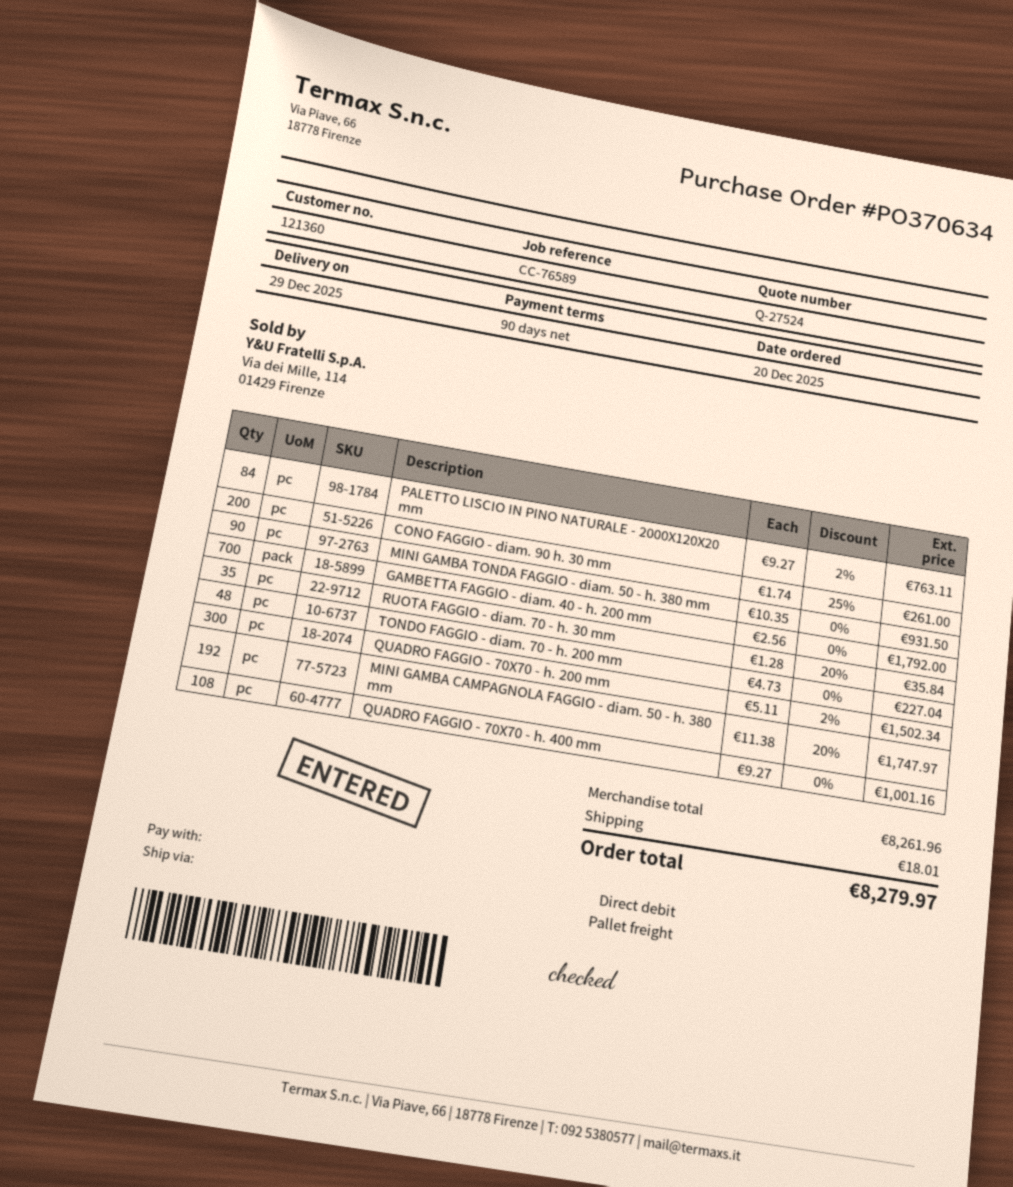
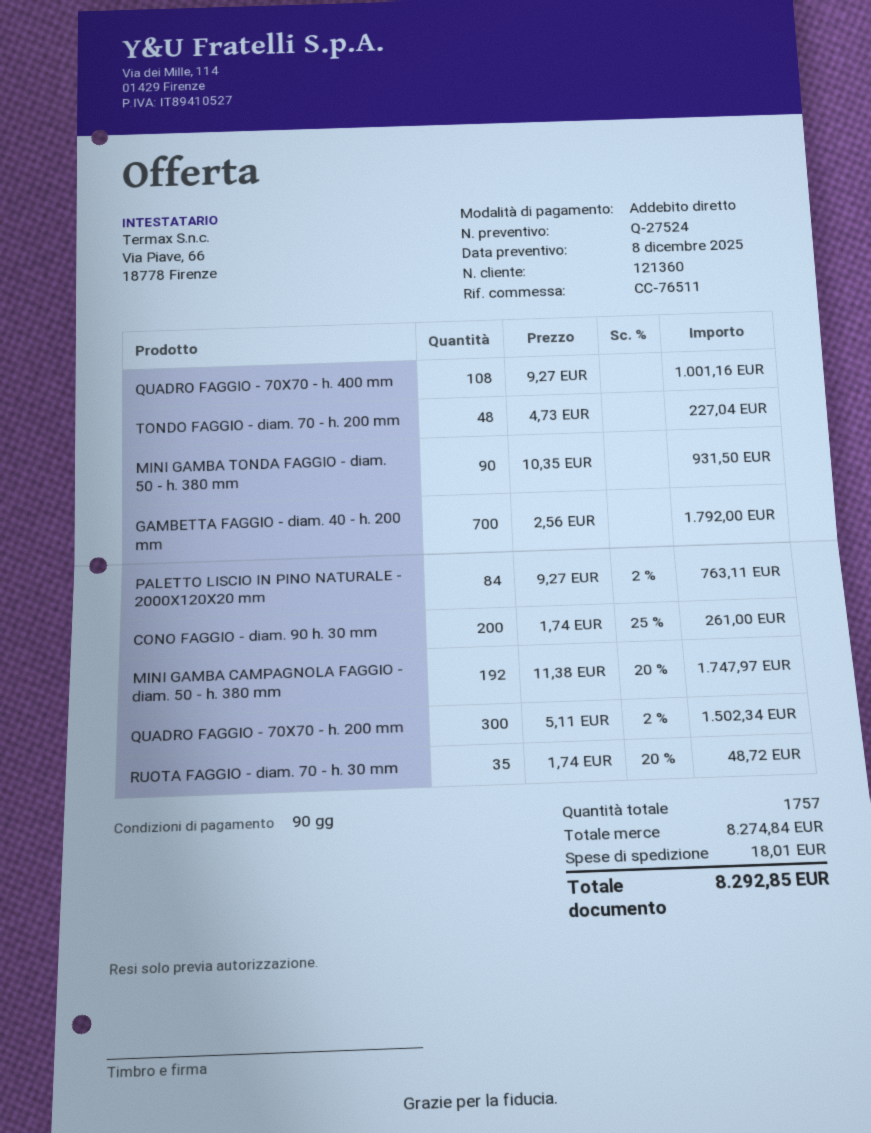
reference: CC-76589 -> CC-76511
RUOTA FAGGIO - diam. 70 - h. 30 mm: 35 x 1.28 - 20% = 35.84 -> 35 x 1.74 - 20% = 48.72
subtotal: 8261.96 -> 8274.84
total: 8279.97 -> 8292.85

